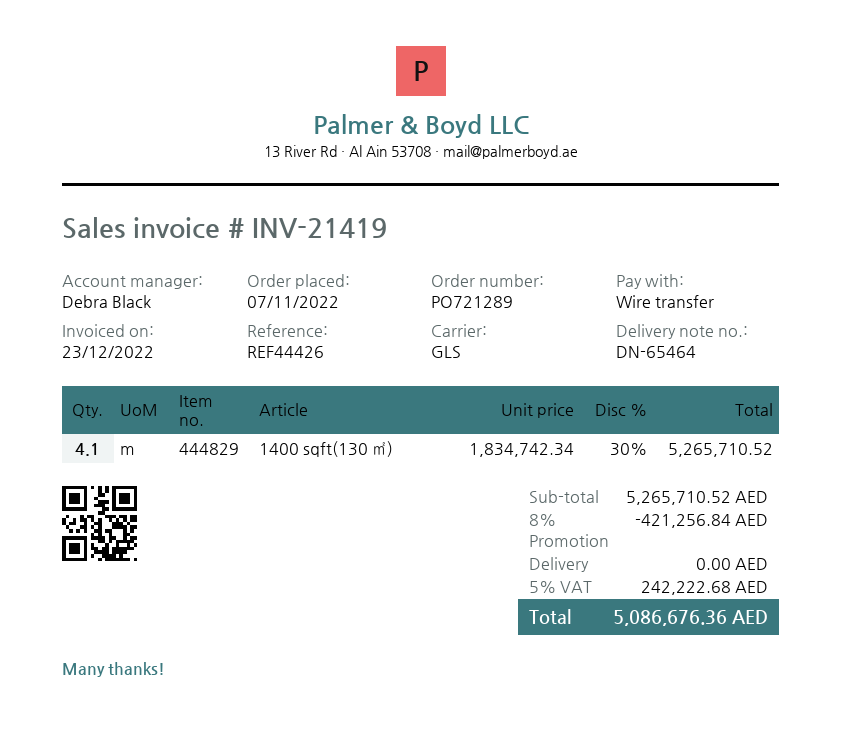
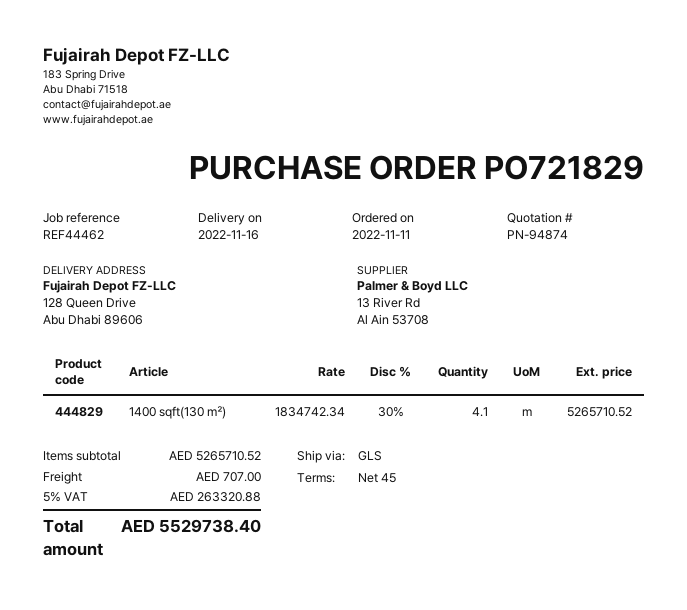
order number: PO721289 -> PO721829
order date: 2022-11-07 -> 2022-11-11
reference: REF44426 -> REF44462
discount: 8% = 421256.84 -> none
shipping: 0.00 -> 707.00
tax: 5% = 242222.68 -> 5% = 263320.88
total: 5086676.36 -> 5529738.40

